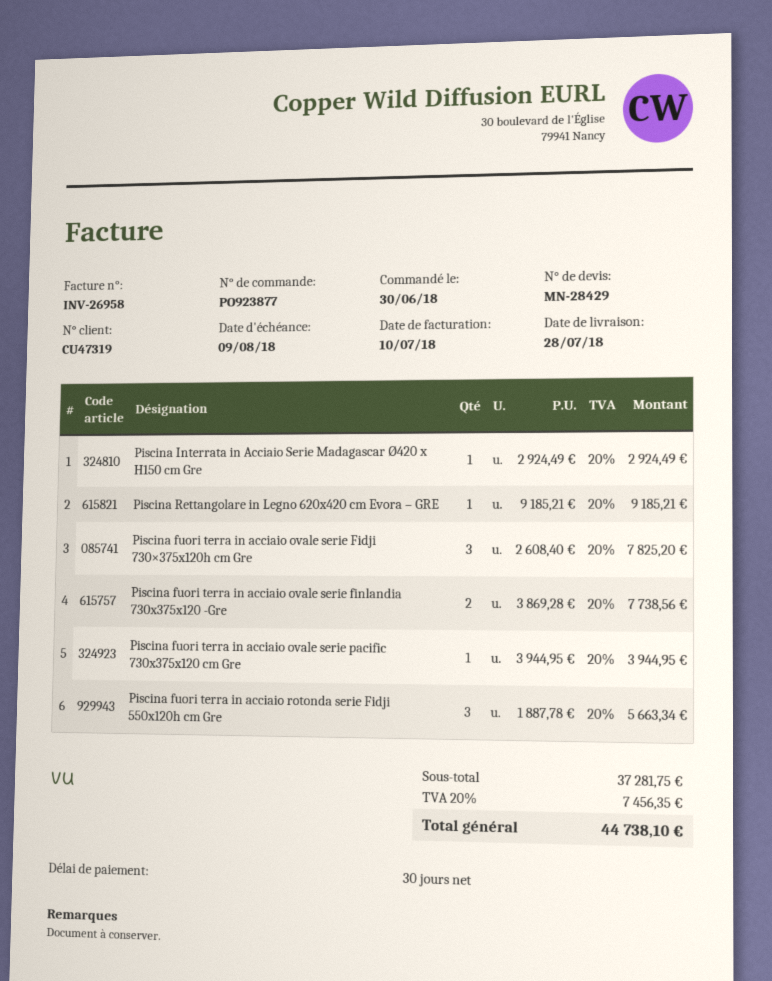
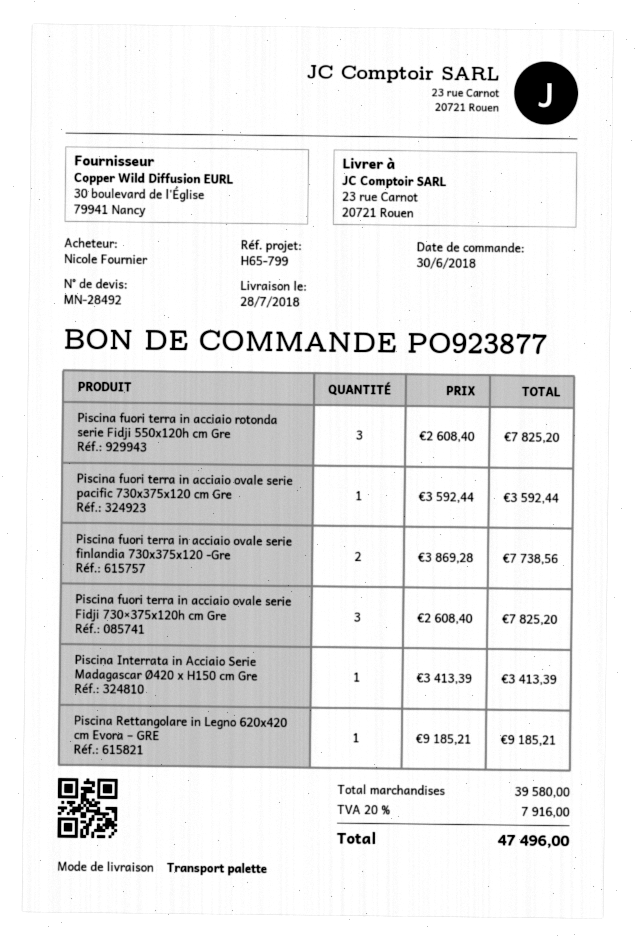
quote number: MN-28429 -> MN-28492
Piscina Interrata in Acciaio Serie Madagascar Ø420 x H150 cm Gre: 1 x 2924.49 = 2924.49 -> 1 x 3413.39 = 3413.39
Piscina fuori terra in acciaio ovale serie pacific 730x375x120 cm Gre: 1 x 3944.95 = 3944.95 -> 1 x 3592.44 = 3592.44
Piscina fuori terra in acciaio rotonda serie Fidji 550x120h cm Gre: 3 x 1887.78 = 5663.34 -> 3 x 2608.40 = 7825.20
subtotal: 37281.75 -> 39580.00
tax: 20% = 7456.35 -> 20% = 7916.00
total: 44738.10 -> 47496.00

